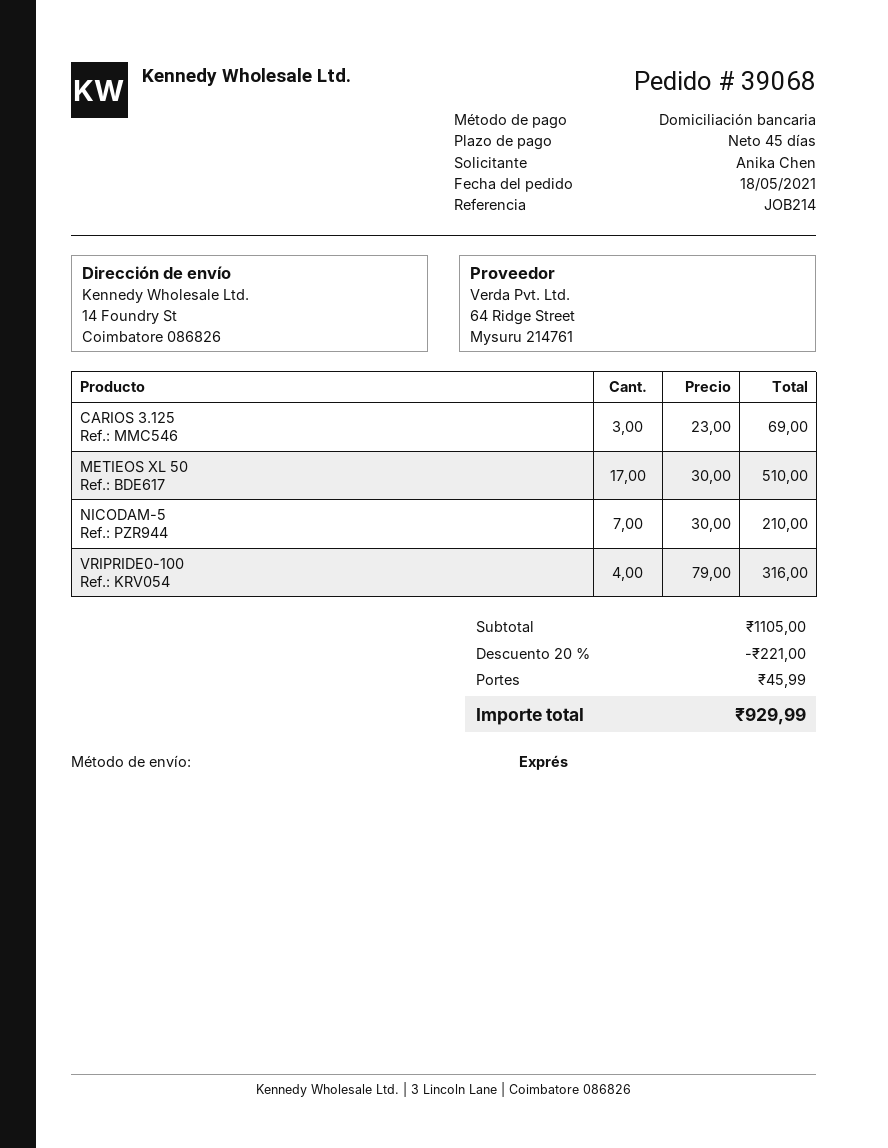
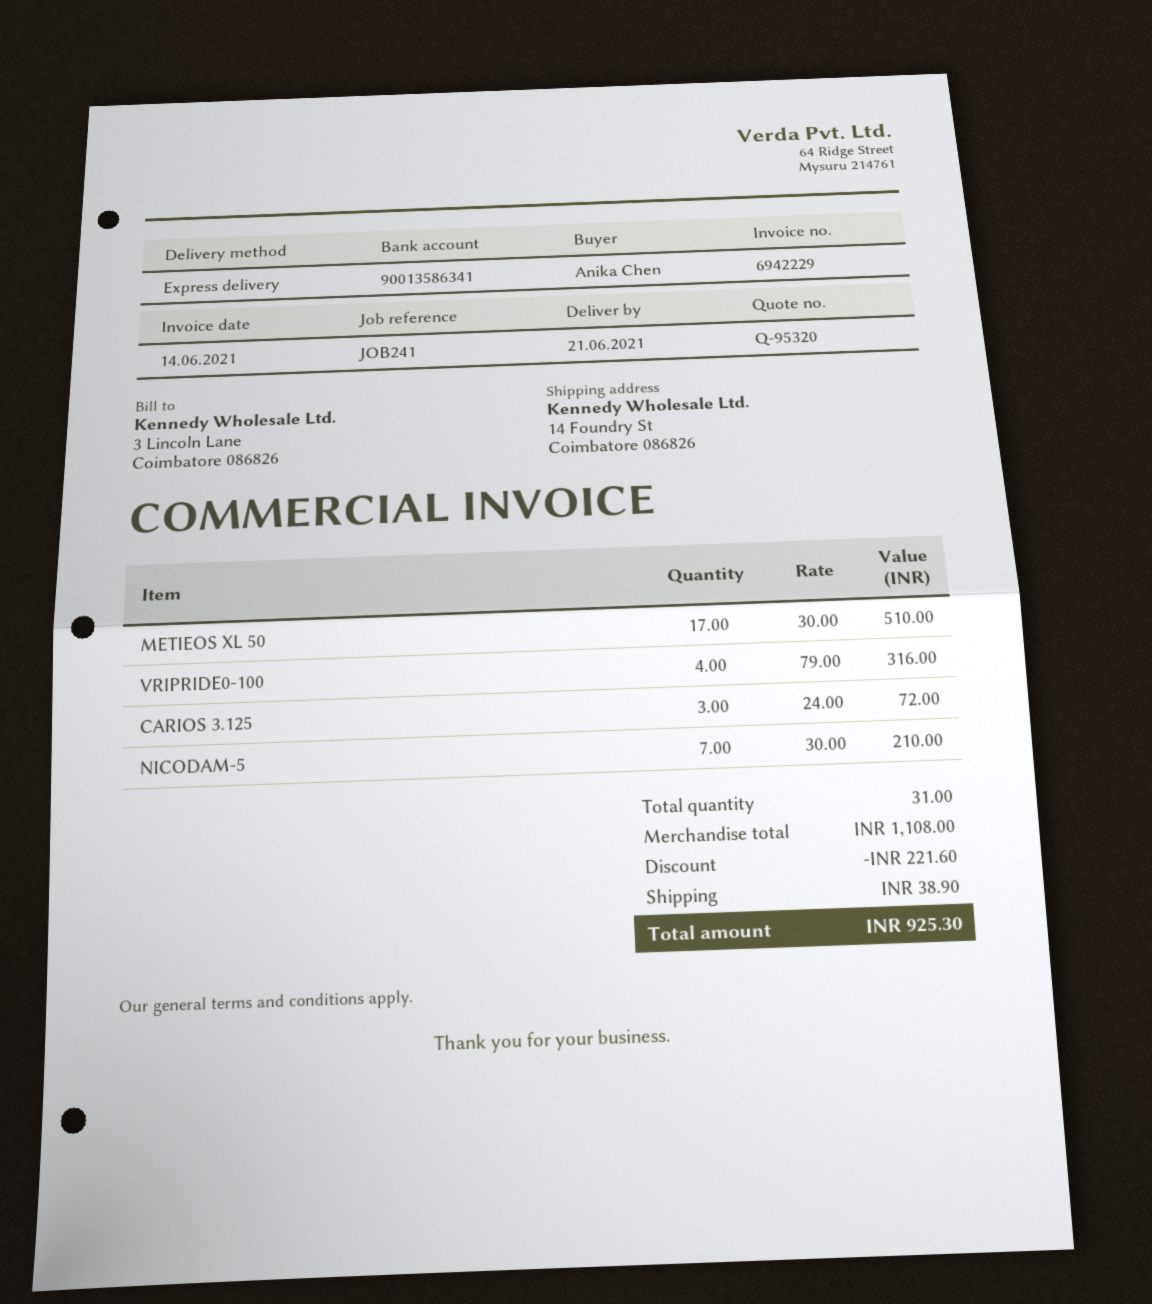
reference: JOB214 -> JOB241
CARIOS 3.125: 3 x 23.00 = 69.00 -> 3 x 24.00 = 72.00
subtotal: 1105.00 -> 1108.00
discount: 221.00 -> 221.60
shipping: 45.99 -> 38.90
total: 929.99 -> 925.30

